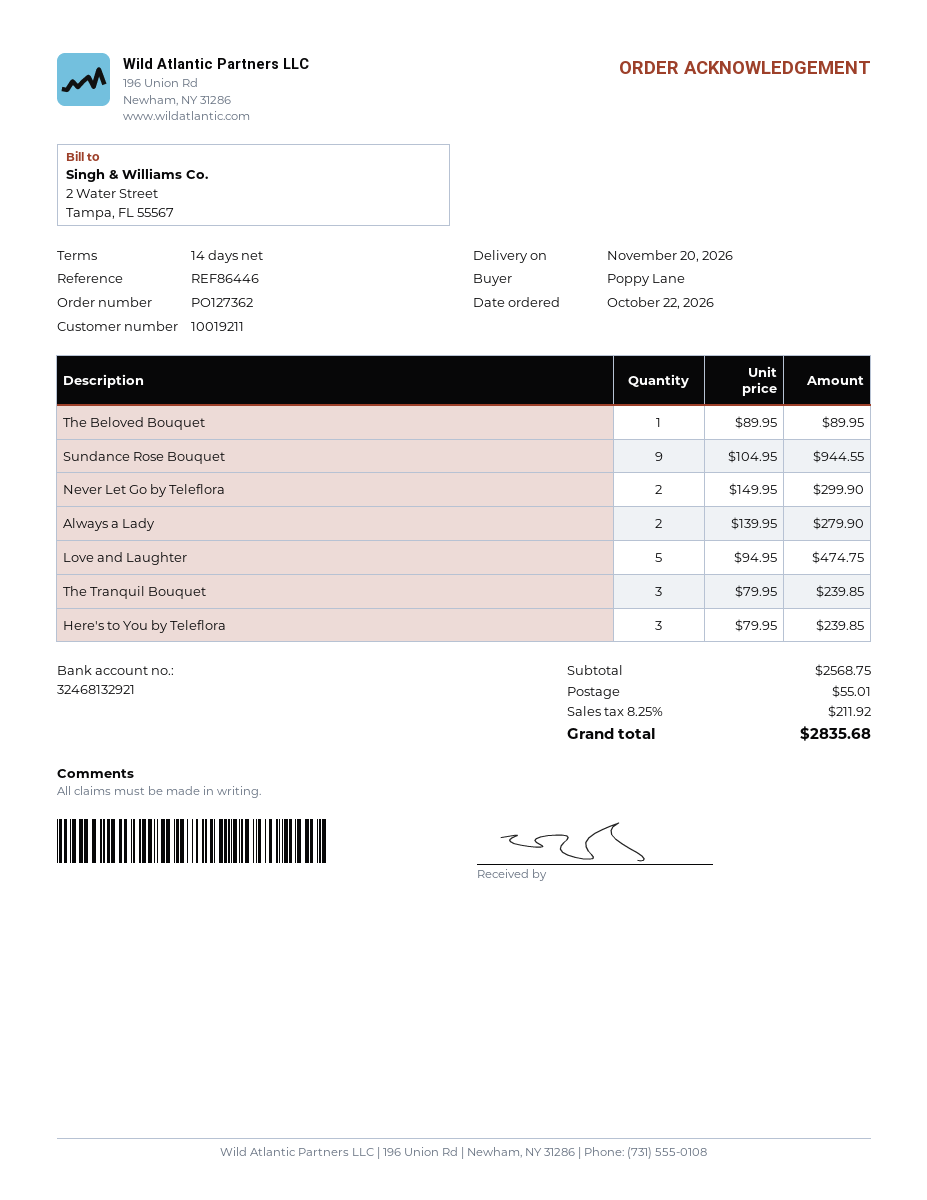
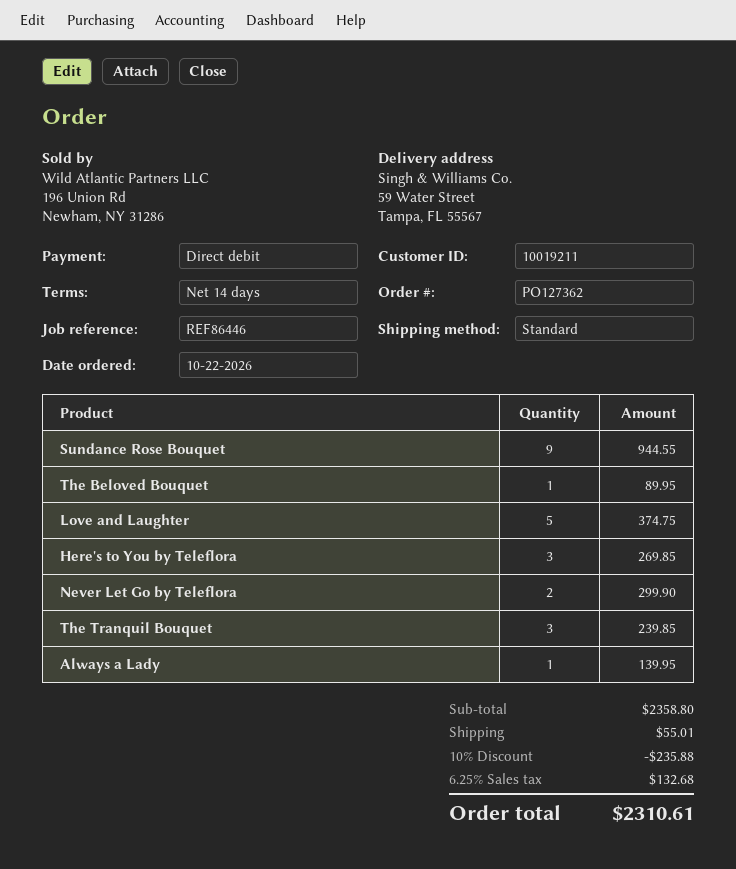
Always a Lady: 2 for 279.90 -> 1 for 139.95
Love and Laughter: 5 for 474.75 -> 5 for 374.75
Here's to You by Teleflora: 3 for 239.85 -> 3 for 269.85
subtotal: 2568.75 -> 2358.80
discount: none -> 10% = 235.88
tax: 8.25% = 211.92 -> 6.25% = 132.68
total: 2835.68 -> 2310.61

